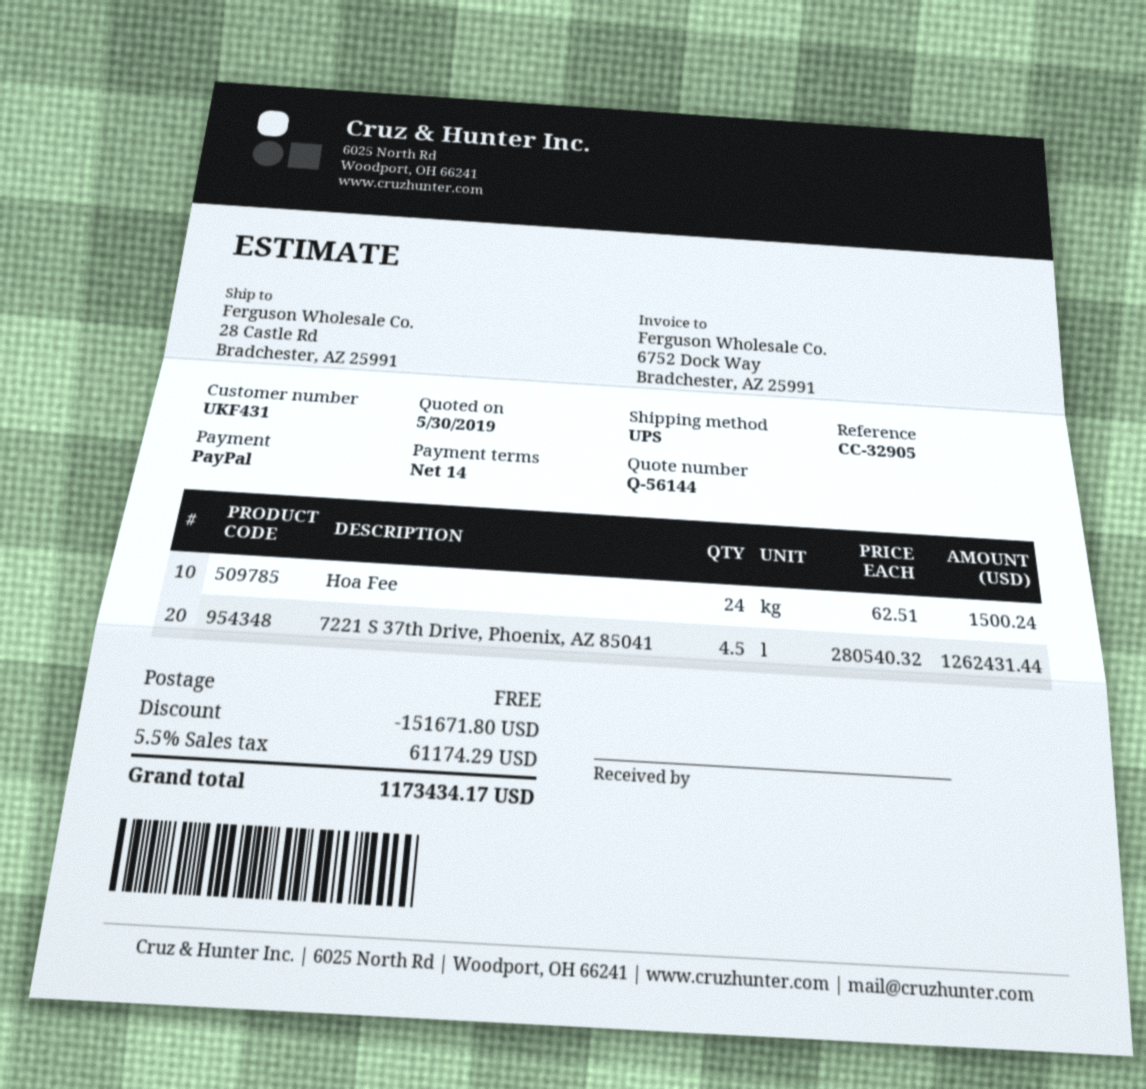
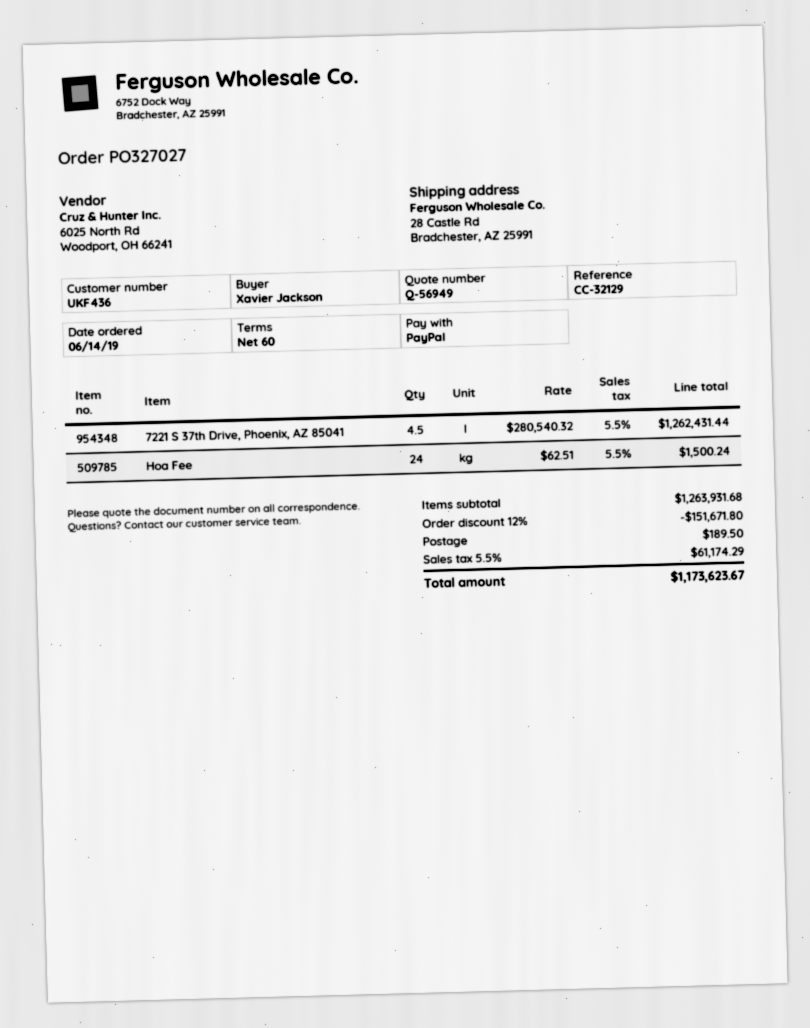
quote number: Q-56144 -> Q-56949
payment terms: 14 days -> 60 days
customer number: UKF431 -> UKF436
reference: CC-32905 -> CC-32129
shipping: 0.00 -> 189.50
total: 1173434.17 -> 1173623.67

